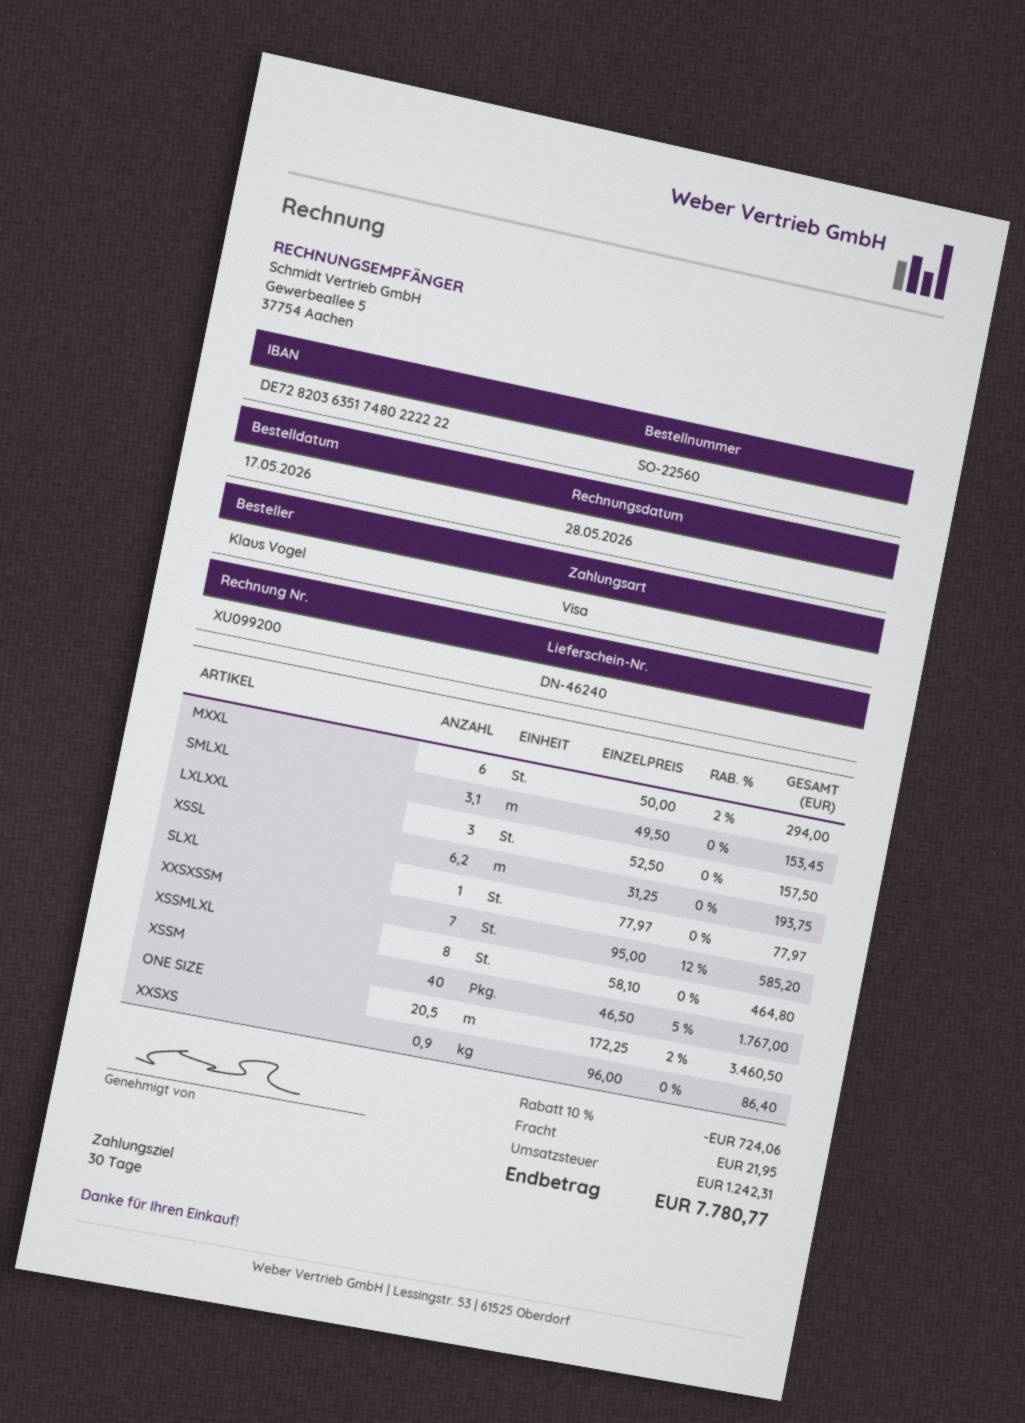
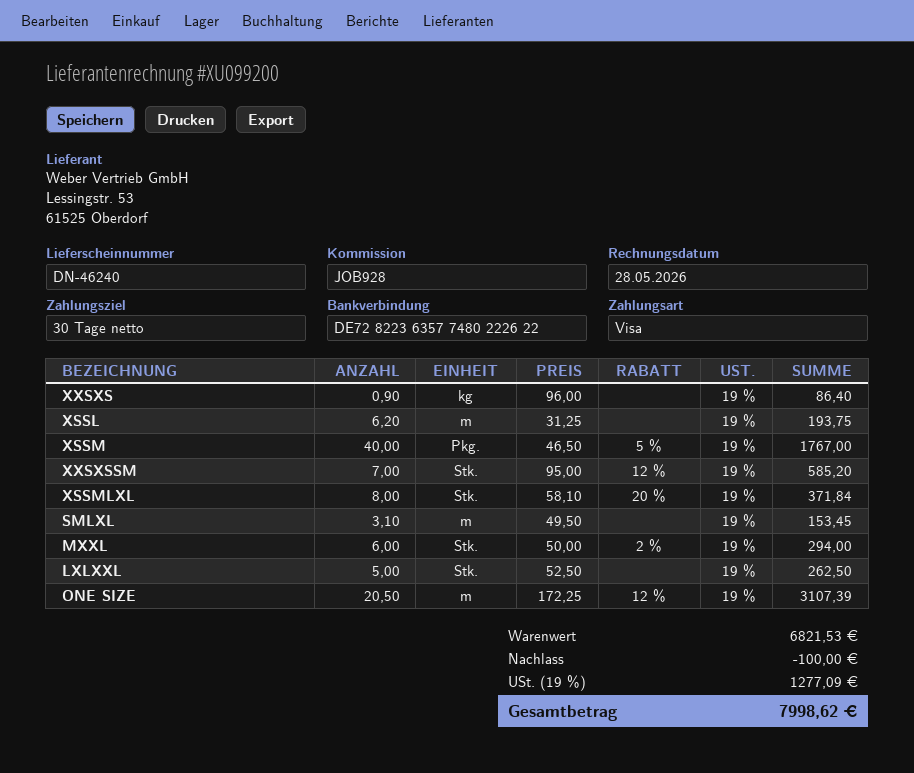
bank account: DE72820363517480222222 -> DE72822363577480222622
LXLXXL: 3 x 52.50 = 157.50 -> 5 x 52.50 = 262.50
SLXL: 1 x 77.97 = 77.97 -> none
XSSMLXL: 8 x 58.10 = 464.80 -> 8 x 58.10 - 20% = 371.84
ONE SIZE: 20.5 x 172.25 - 2% = 3460.50 -> 20.5 x 172.25 - 12% = 3107.39
discount: 724.06 -> 100.00
shipping: 21.95 -> none
tax: 1242.31 -> 1277.09
total: 7780.77 -> 7998.62

